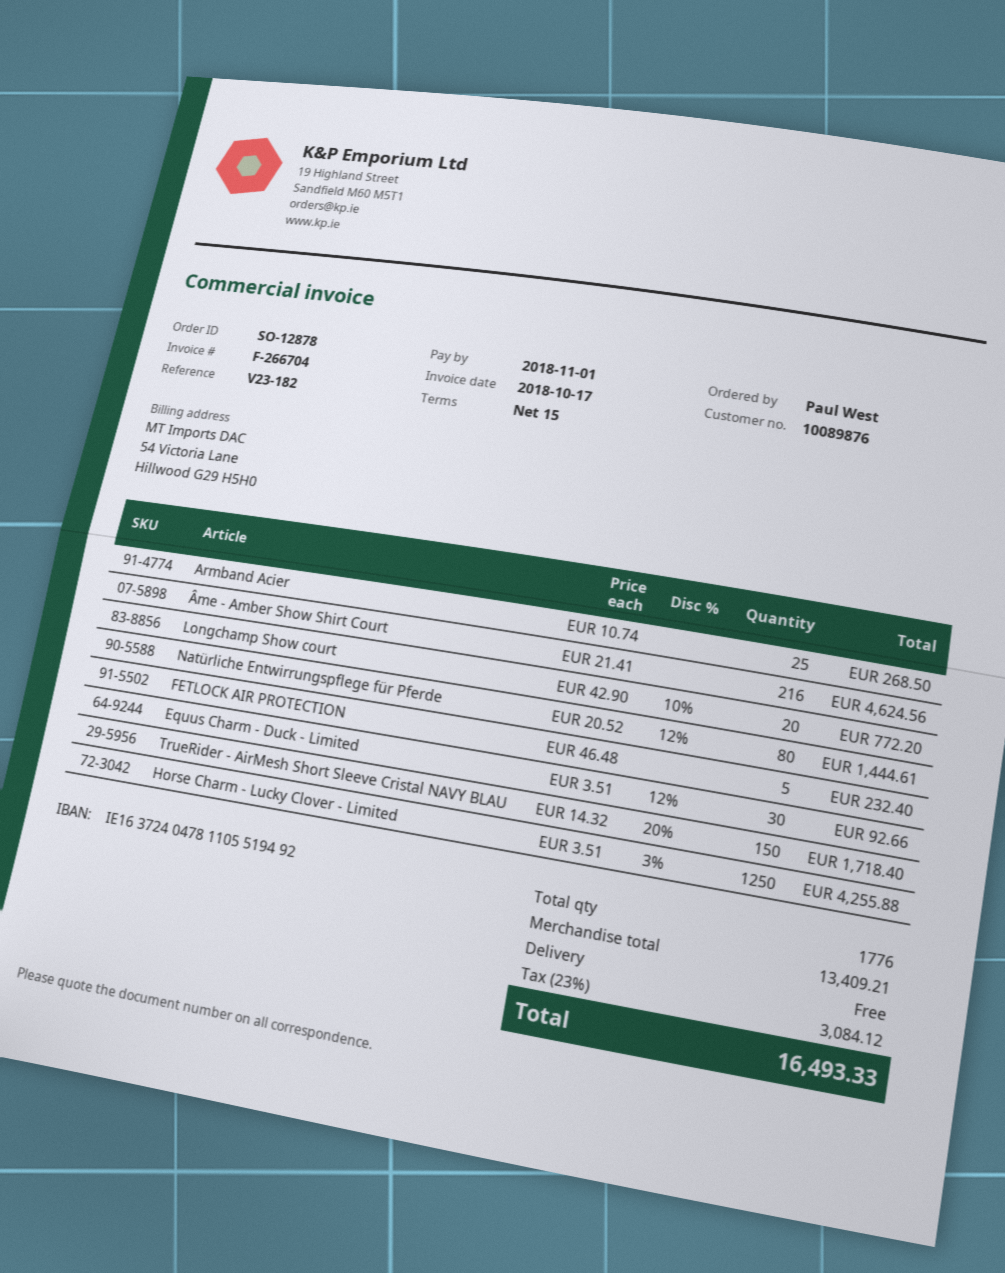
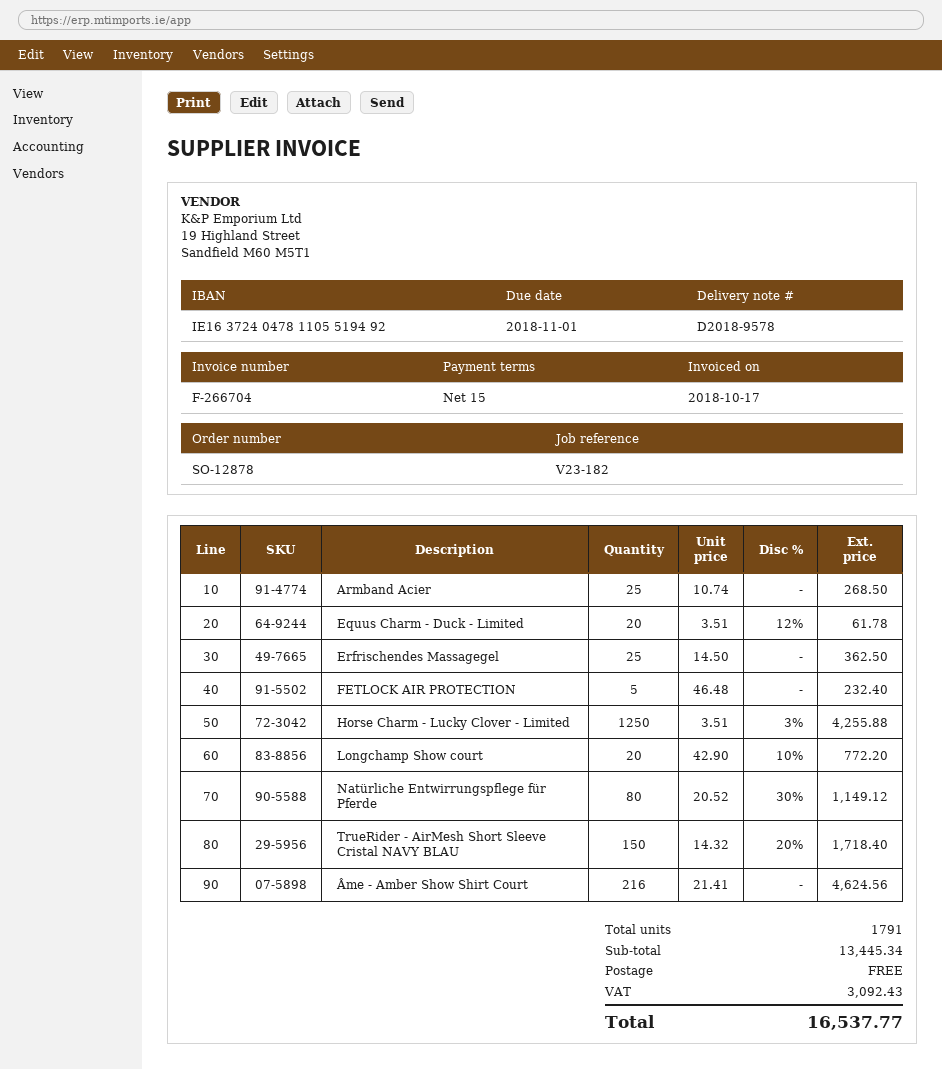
Natürliche Entwirrungspflege für Pferde: 80 x 20.52 - 12% = 1444.61 -> 80 x 20.52 - 30% = 1149.12
Equus Charm - Duck - Limited: 30 x 3.51 - 12% = 92.66 -> 20 x 3.51 - 12% = 61.78
Erfrischendes Massagegel: none -> 25 x 14.50 = 362.50
total quantity: 1776 -> 1791
subtotal: 13409.21 -> 13445.34
tax: 3084.12 -> 3092.43
total: 16493.33 -> 16537.77

